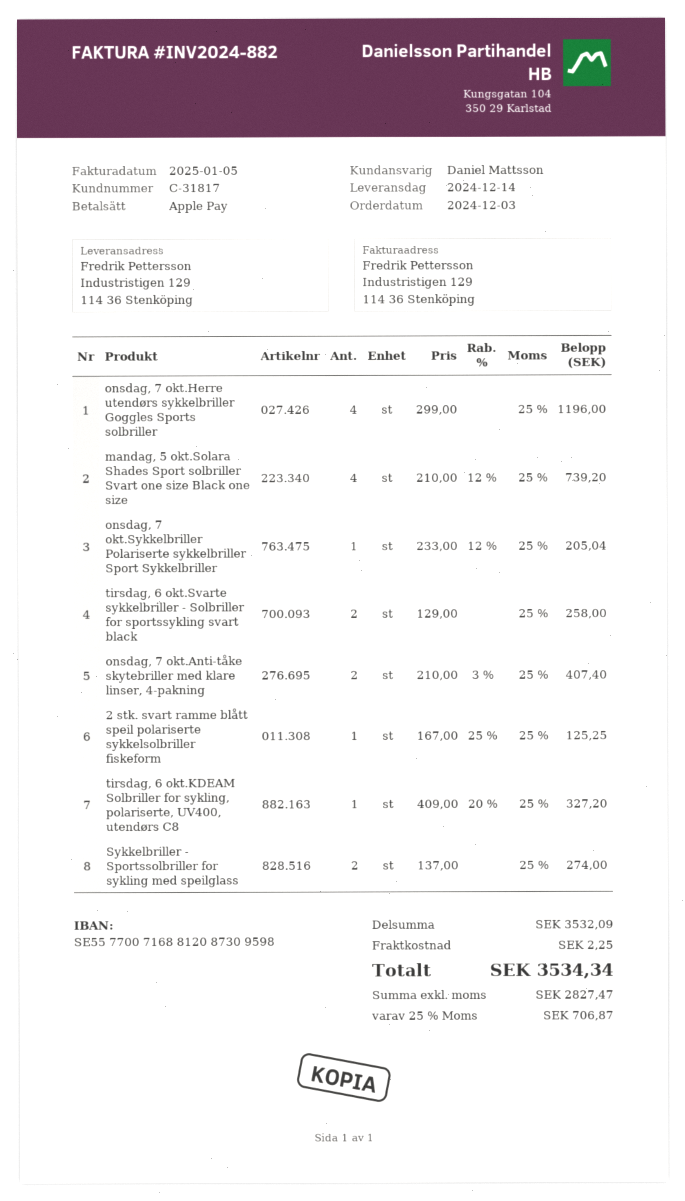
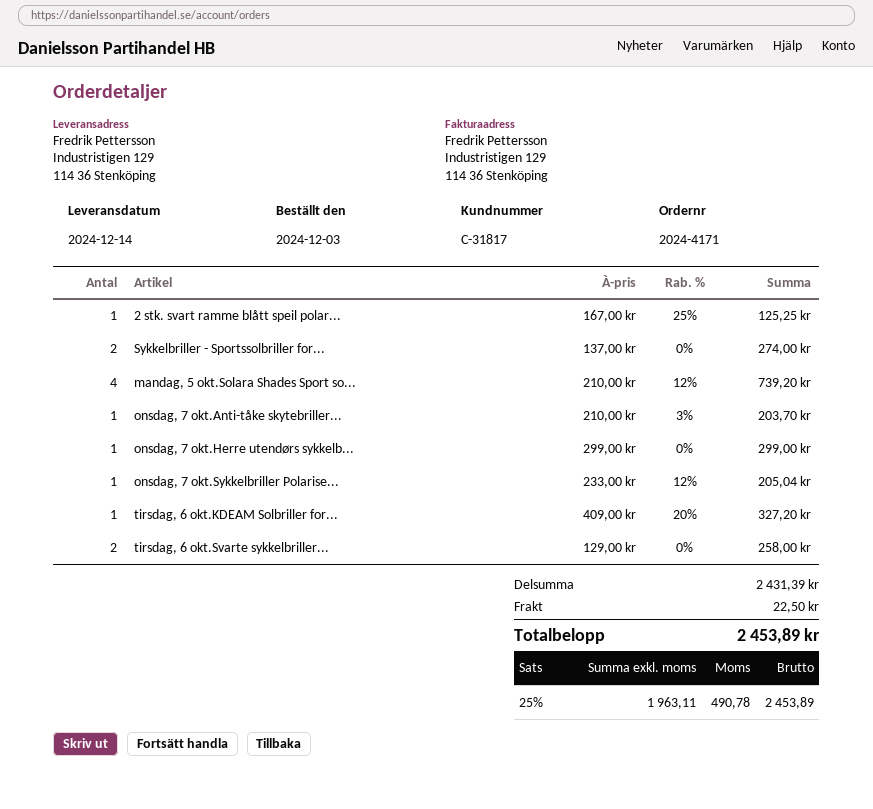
onsdag, 7 okt.Herre utendørs sykkelbriller Goggles Sports solbriller: 4 x 299.00 = 1196.00 -> 1 x 299.00 = 299.00
onsdag, 7 okt.Anti-tåke skytebriller med klare linser, 4-pakning: 2 x 210.00 - 3% = 407.40 -> 1 x 210.00 - 3% = 203.70
subtotal: 3532.09 -> 2431.39
shipping: 2.25 -> 22.50
net: 2827.47 -> 1963.11
tax: 25% = 706.87 -> 25% = 490.78
total: 3534.34 -> 2453.89

